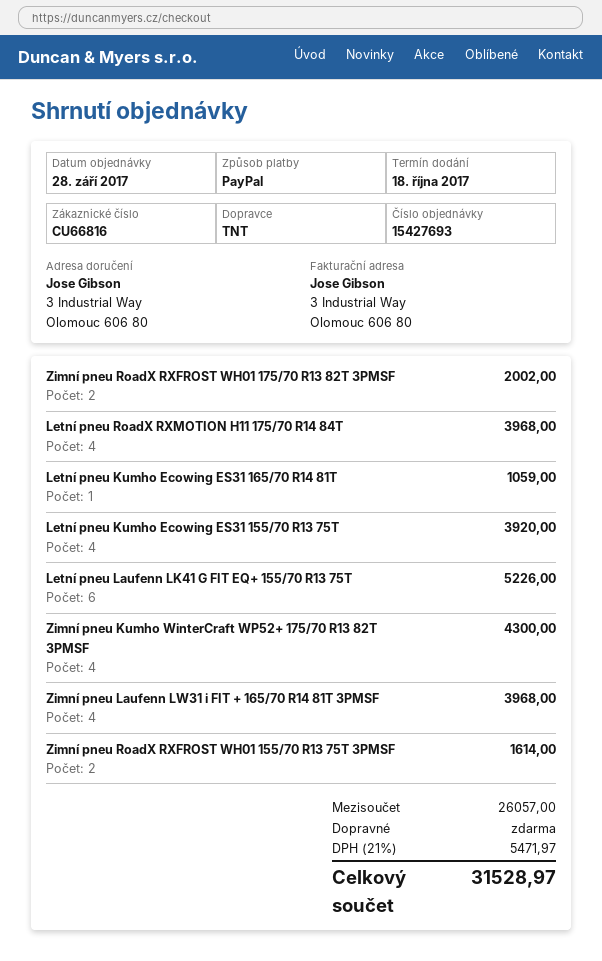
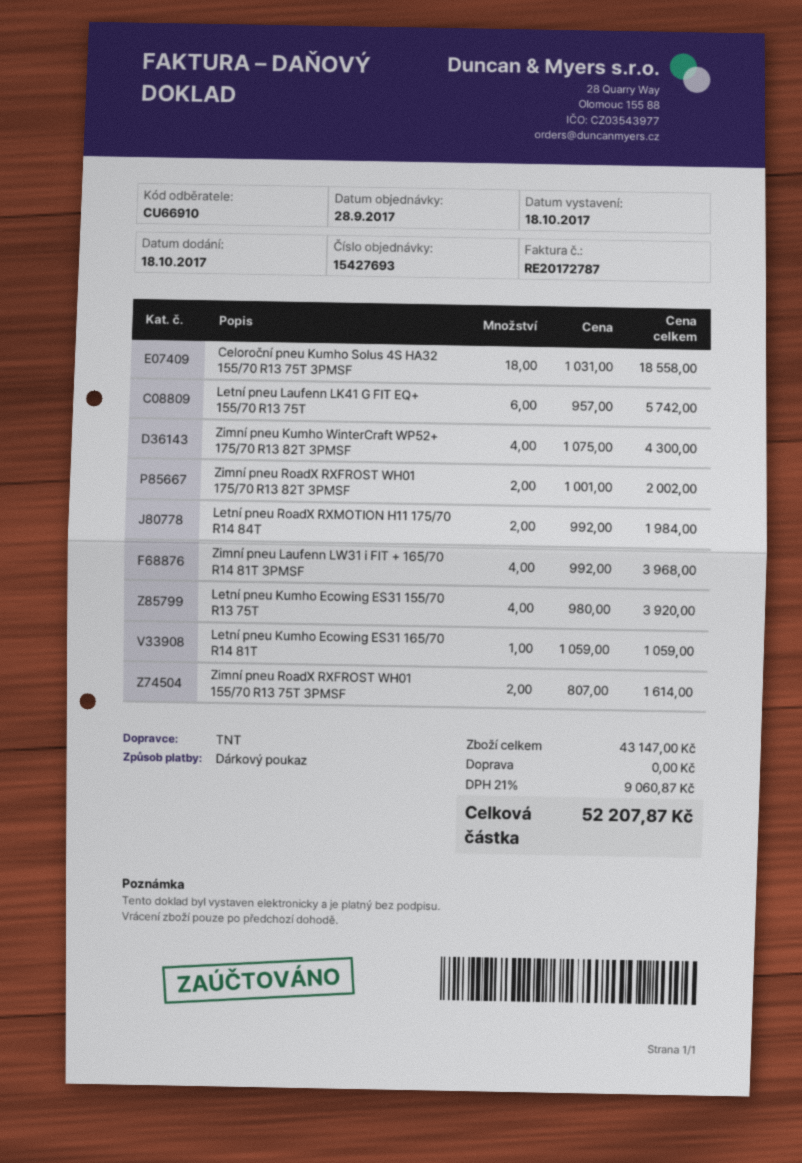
customer number: CU66816 -> CU66910
payment method: PayPal -> gift card
Letní pneu RoadX RXMOTION H11 175/70 R14 84T: 4 for 3968.00 -> 2 for 1984.00
Letní pneu Laufenn LK41 G FIT EQ+ 155/70 R13 75T: 6 for 5226.00 -> 6 for 5742.00
Celoroční pneu Kumho Solus 4S HA32 155/70 R13 75T 3PMSF: none -> 18 for 18558.00
subtotal: 26057.00 -> 43147.00
tax: 21% = 5471.97 -> 21% = 9060.87
total: 31528.97 -> 52207.87

